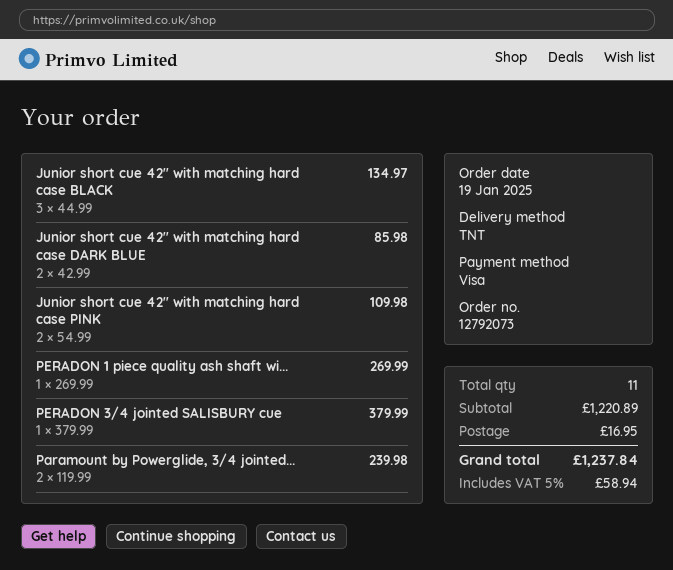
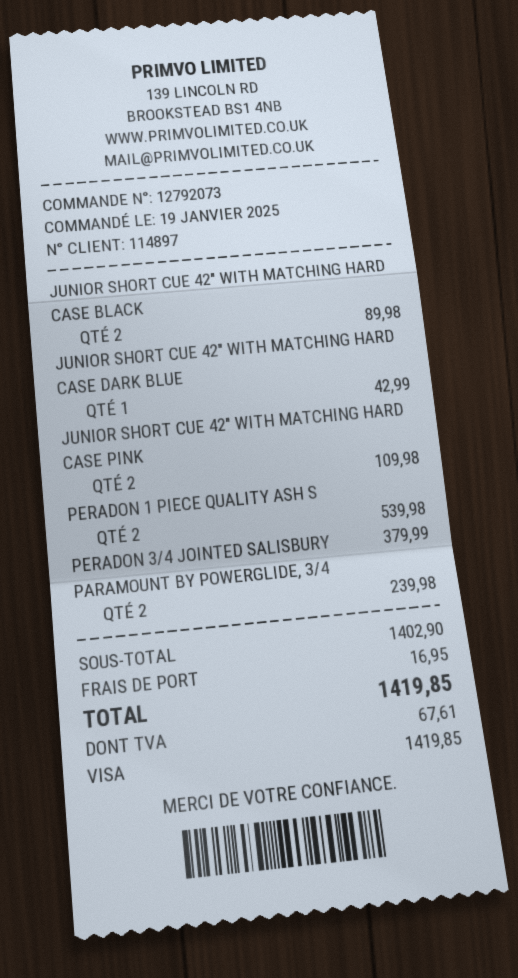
Junior short cue 42″ with matching hard case BLACK: 3 for 134.97 -> 2 for 89.98
Junior short cue 42″ with matching hard case DARK BLUE: 2 for 85.98 -> 1 for 42.99
PERADON 1 piece quality ash shaft wi...: 1 for 269.99 -> 2 for 539.98
subtotal: 1220.89 -> 1402.90
tax: 58.94 -> 67.61
total: 1237.84 -> 1419.85

